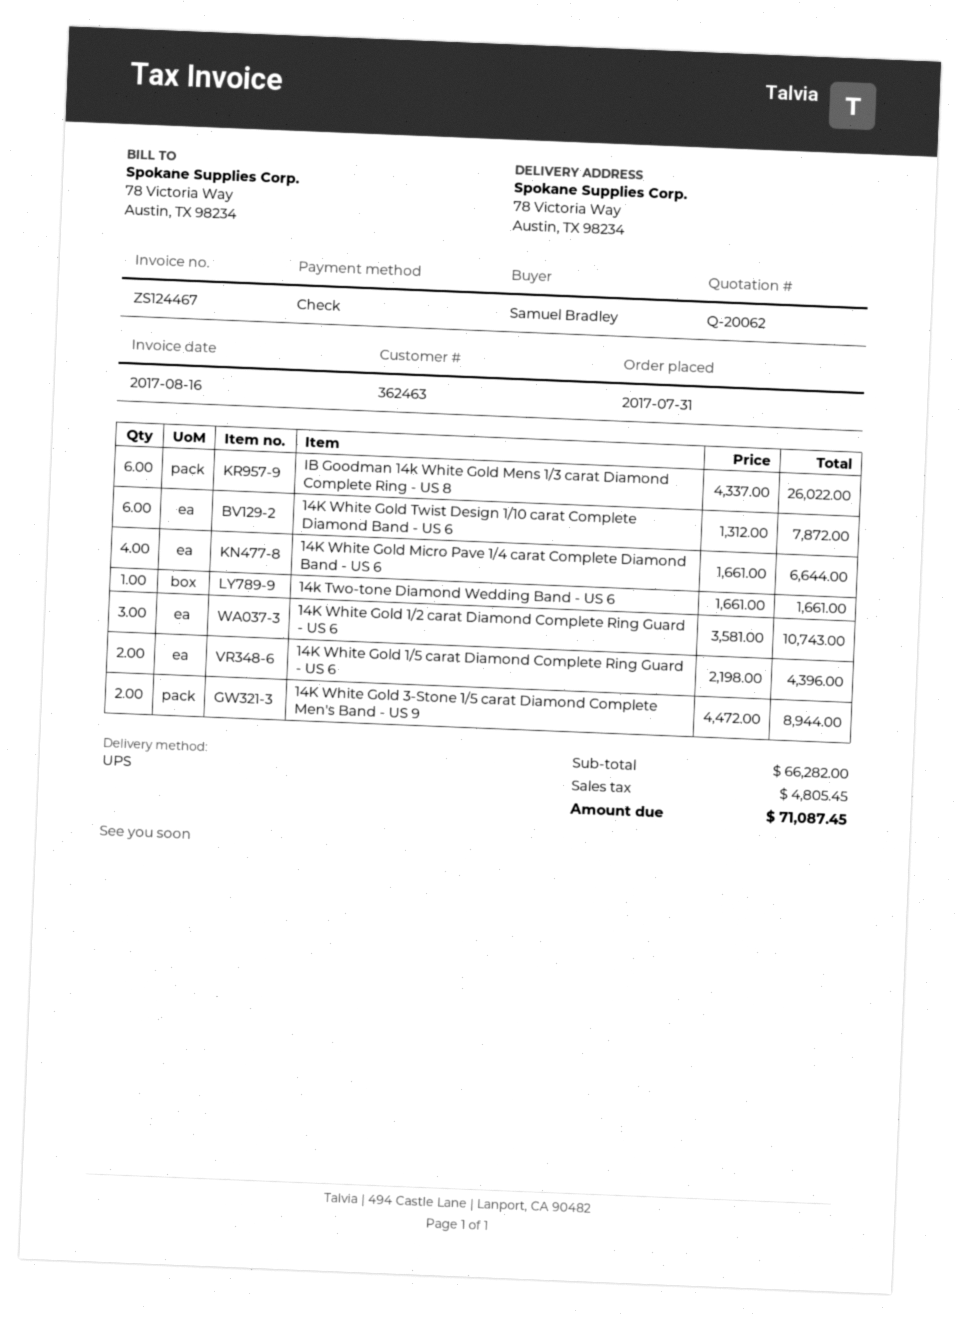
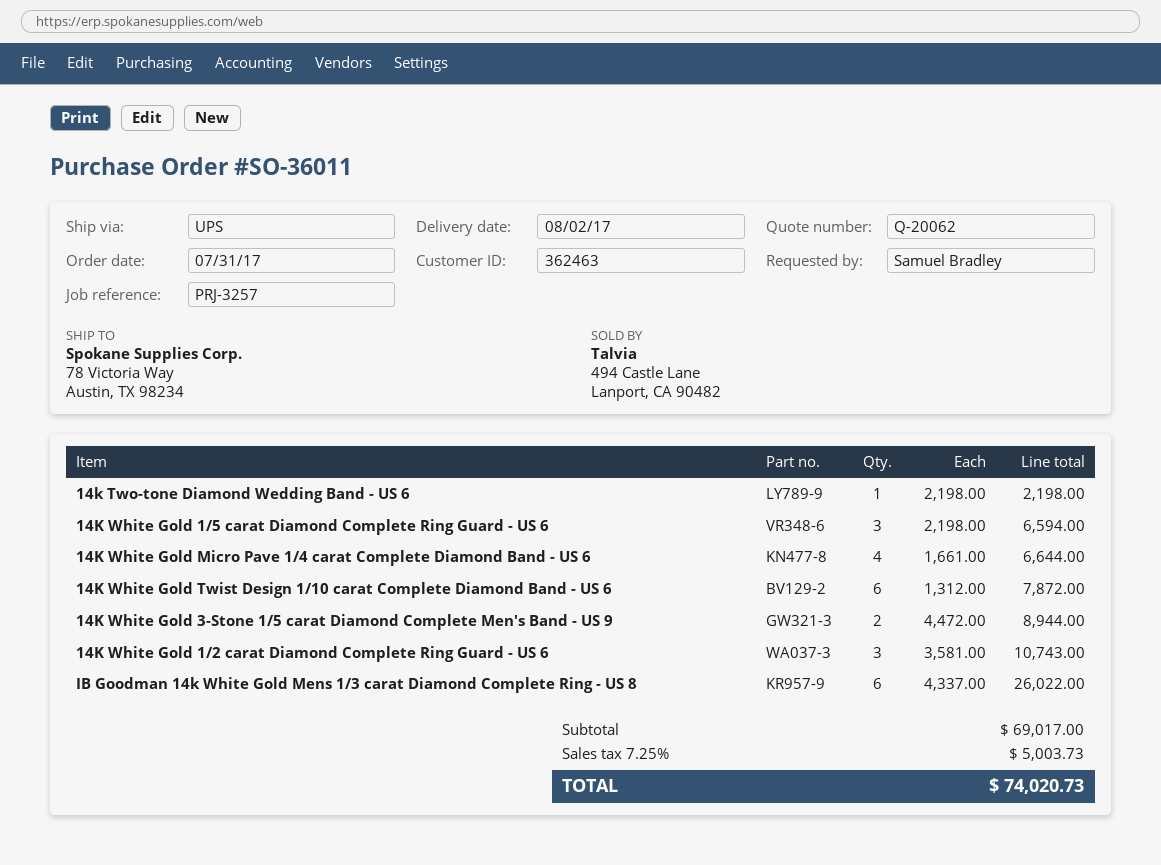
14k Two-tone Diamond Wedding Band - US 6: 1 x 1661.00 = 1661.00 -> 1 x 2198.00 = 2198.00
14K White Gold 1/5 carat Diamond Complete Ring Guard - US 6: 2 x 2198.00 = 4396.00 -> 3 x 2198.00 = 6594.00
subtotal: 66282.00 -> 69017.00
tax: 4805.45 -> 5003.73
total: 71087.45 -> 74020.73

